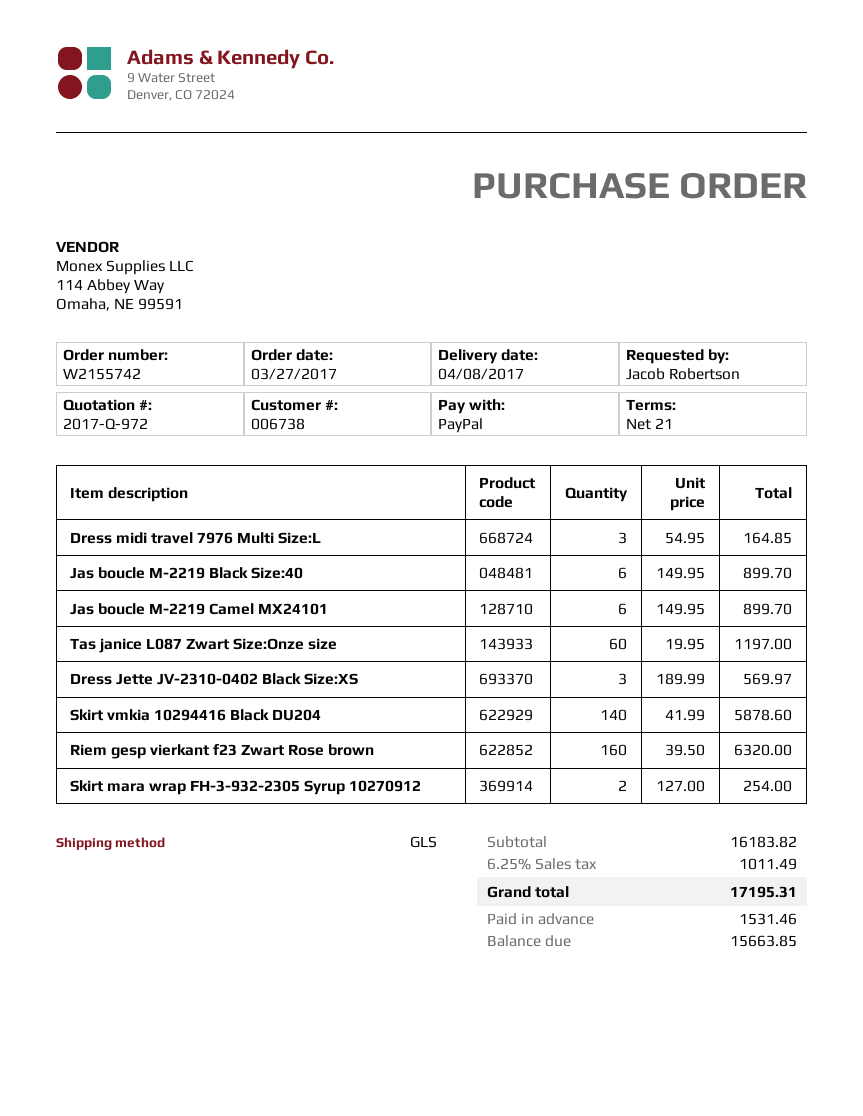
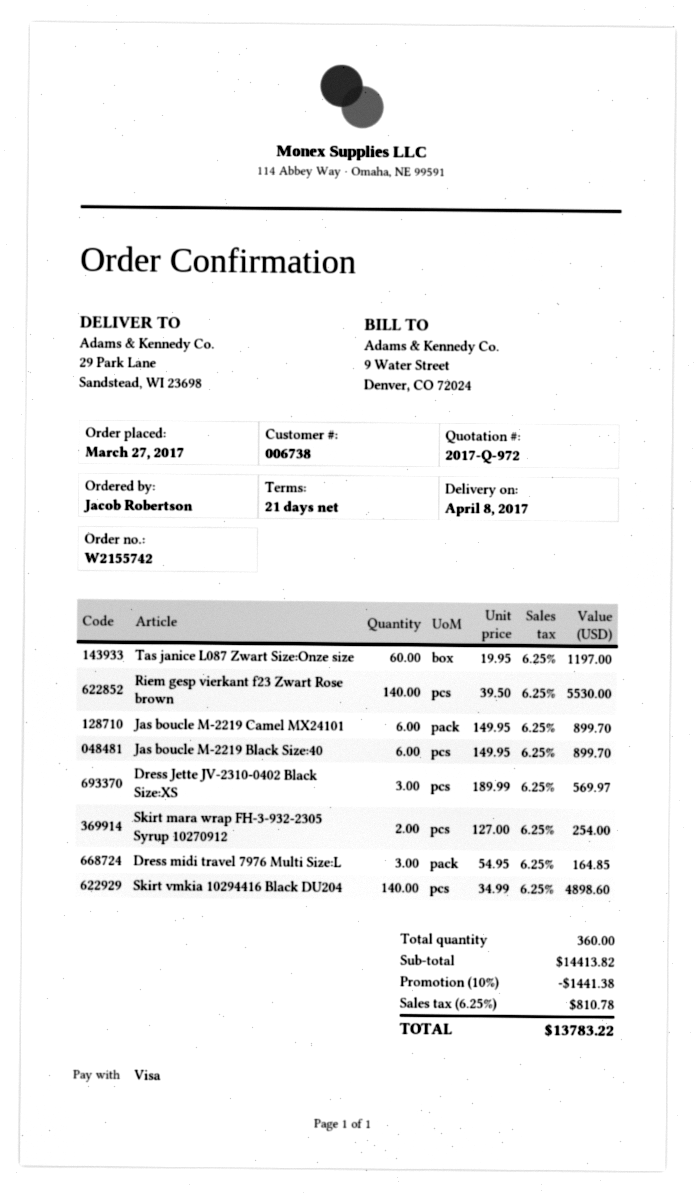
payment method: PayPal -> Visa
Skirt vmkia 10294416 Black DU204: 140 x 41.99 = 5878.60 -> 140 x 34.99 = 4898.60
Riem gesp vierkant f23 Zwart Rose brown: 160 x 39.50 = 6320.00 -> 140 x 39.50 = 5530.00
subtotal: 16183.82 -> 14413.82
discount: none -> 10% = 1441.38
tax: 6.25% = 1011.49 -> 6.25% = 810.78
total: 17195.31 -> 13783.22

